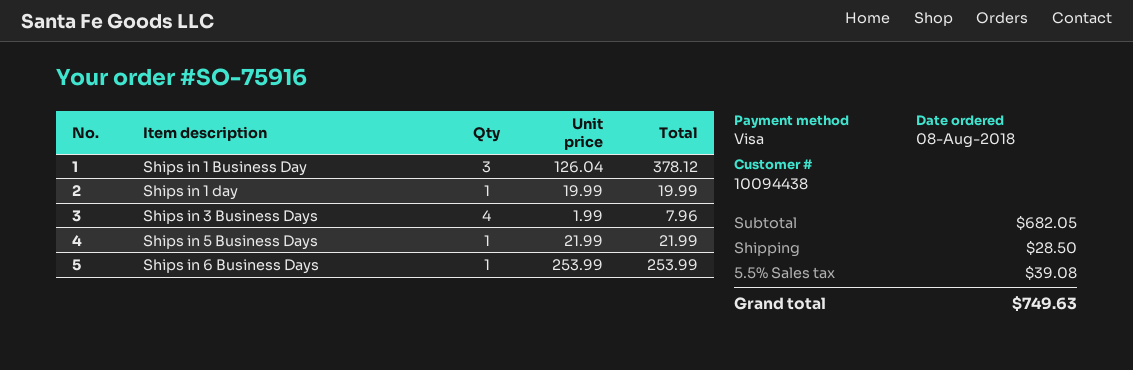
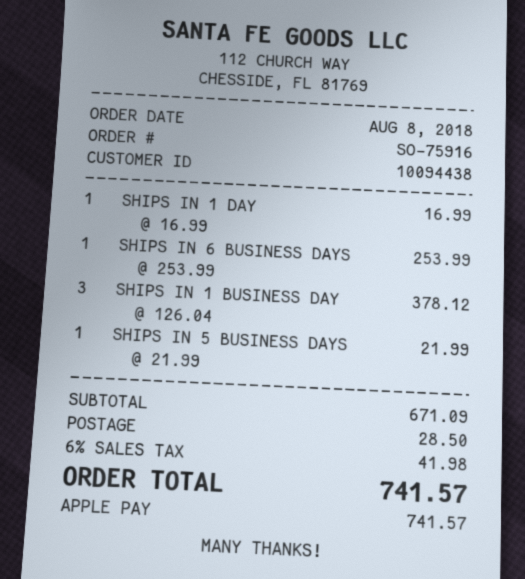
payment method: Visa -> Apple Pay
Ships in 1 day: 1 x 19.99 = 19.99 -> 1 x 16.99 = 16.99
Ships in 3 Business Days: 4 x 1.99 = 7.96 -> none
subtotal: 682.05 -> 671.09
tax: 5.5% = 39.08 -> 6% = 41.98
total: 749.63 -> 741.57

